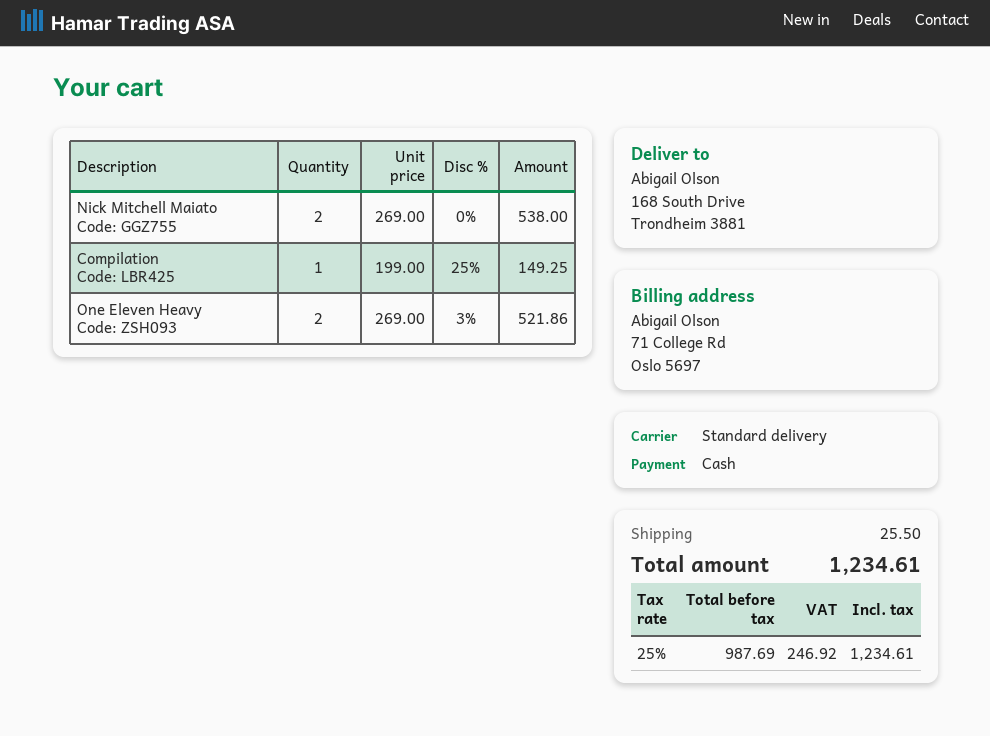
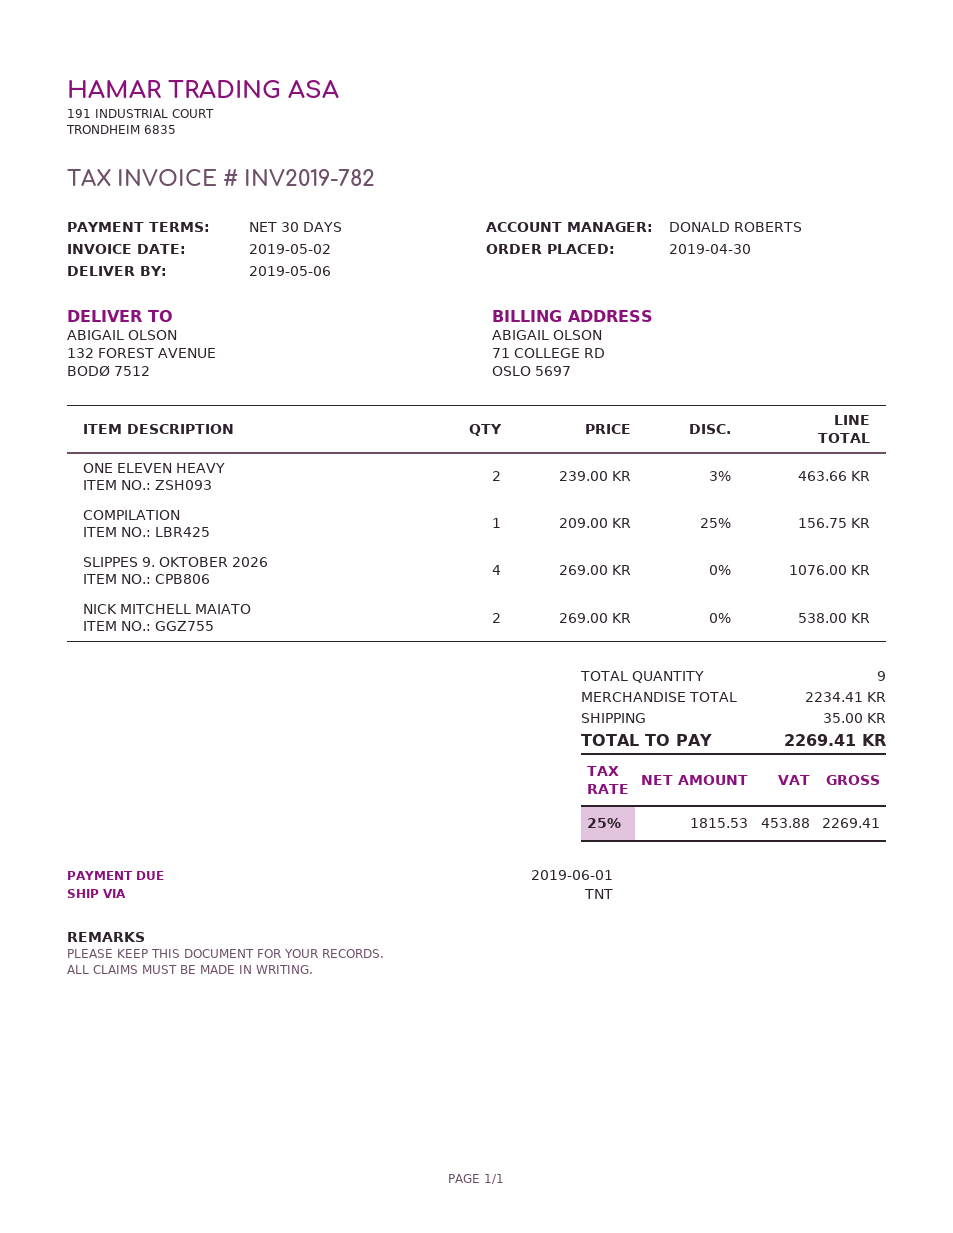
shipping method: standard -> TNT
ship to: 168 South Drive, Trondheim 3881 -> 132 FOREST AVENUE, BODØ 7512
Compilation: 1 x 199.00 - 25% = 149.25 -> 1 x 209.00 - 25% = 156.75
One Eleven Heavy: 2 x 269.00 - 3% = 521.86 -> 2 x 239.00 - 3% = 463.66
SLIPPES 9. OKTOBER 2026: none -> 4 x 269.00 = 1076.00
shipping: 25.50 -> 35.00
net: 987.69 -> 1815.53
tax: 25% = 246.92 -> 25% = 453.88
total: 1234.61 -> 2269.41

